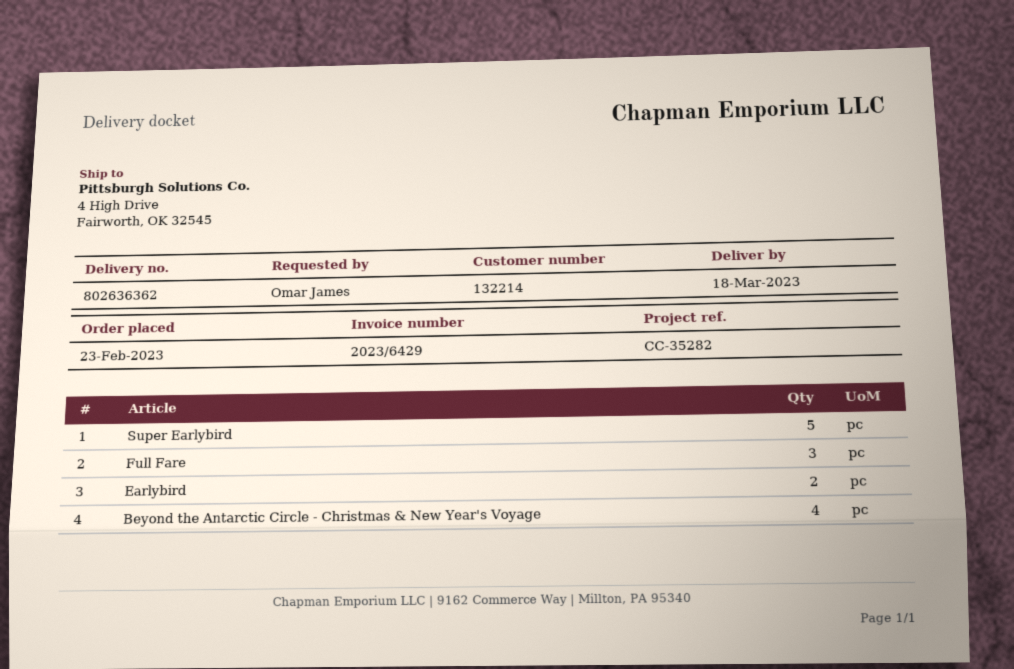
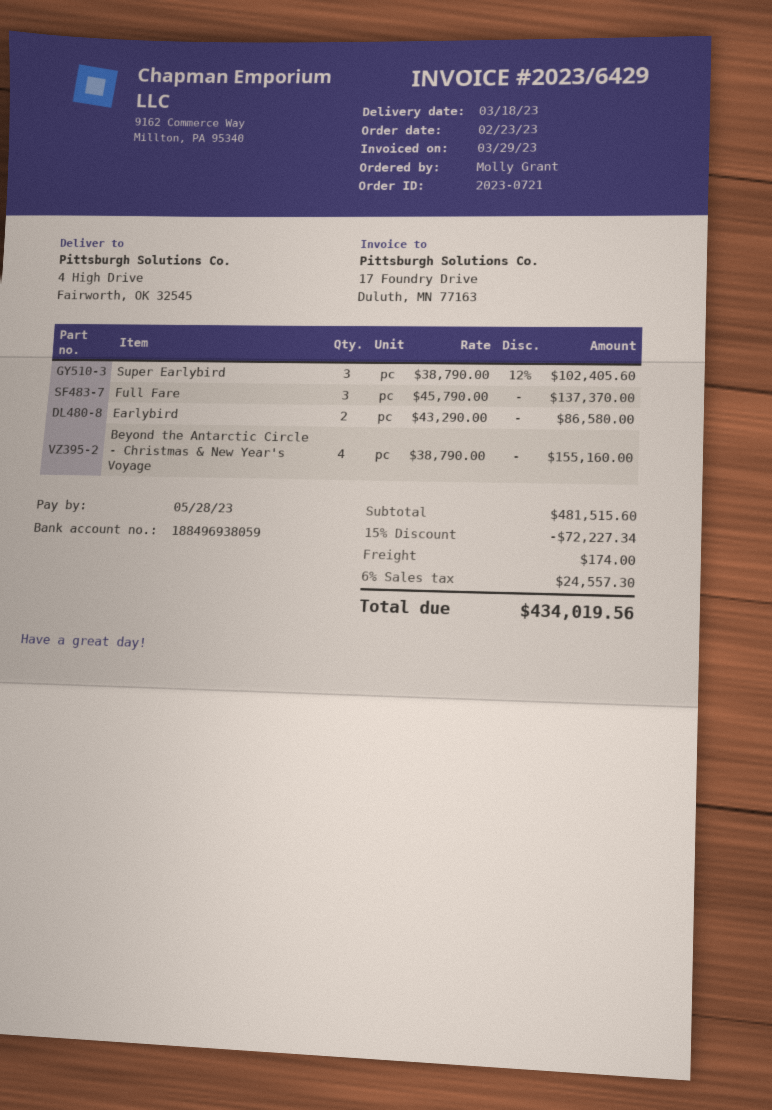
ordered by: Omar James -> Molly Grant
Super Earlybird: 5 -> 3

